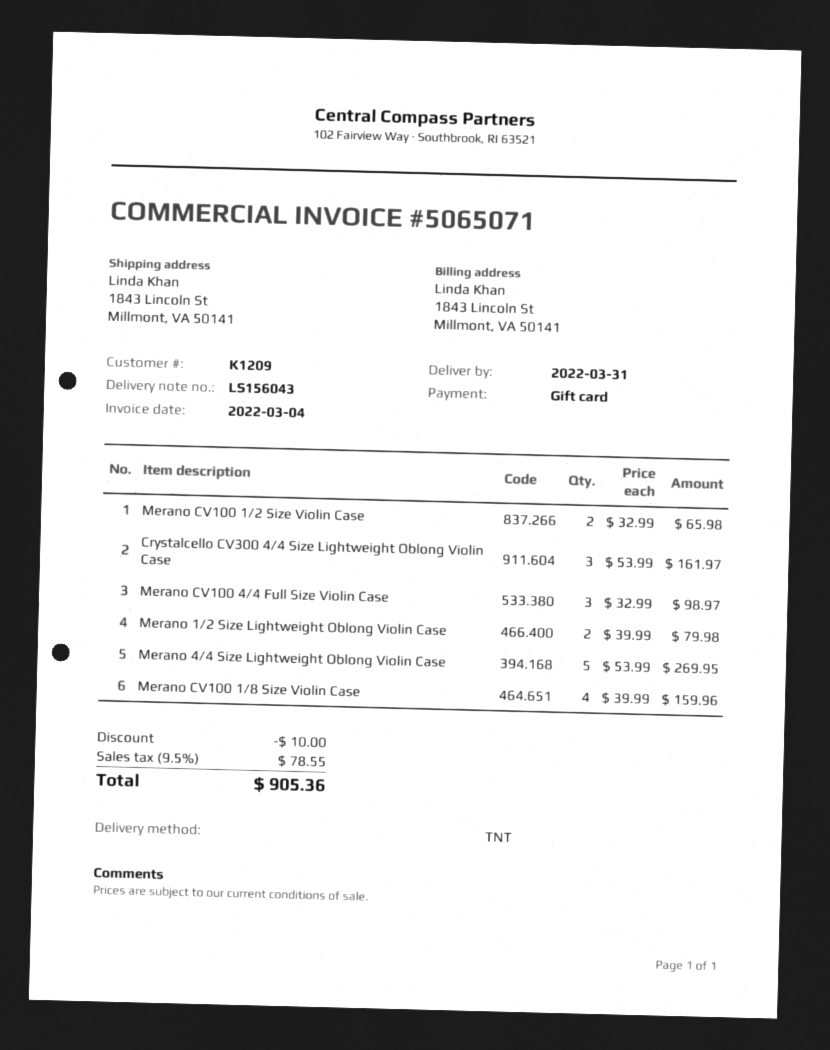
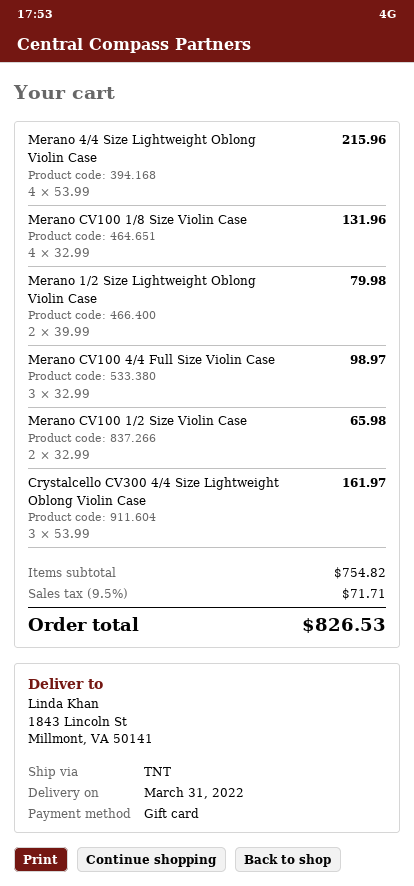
Merano 4/4 Size Lightweight Oblong Violin Case: 5 x 53.99 = 269.95 -> 4 x 53.99 = 215.96
Merano CV100 1/8 Size Violin Case: 4 x 39.99 = 159.96 -> 4 x 32.99 = 131.96
discount: 10.00 -> none
tax: 9.5% = 78.55 -> 9.5% = 71.71
total: 905.36 -> 826.53

